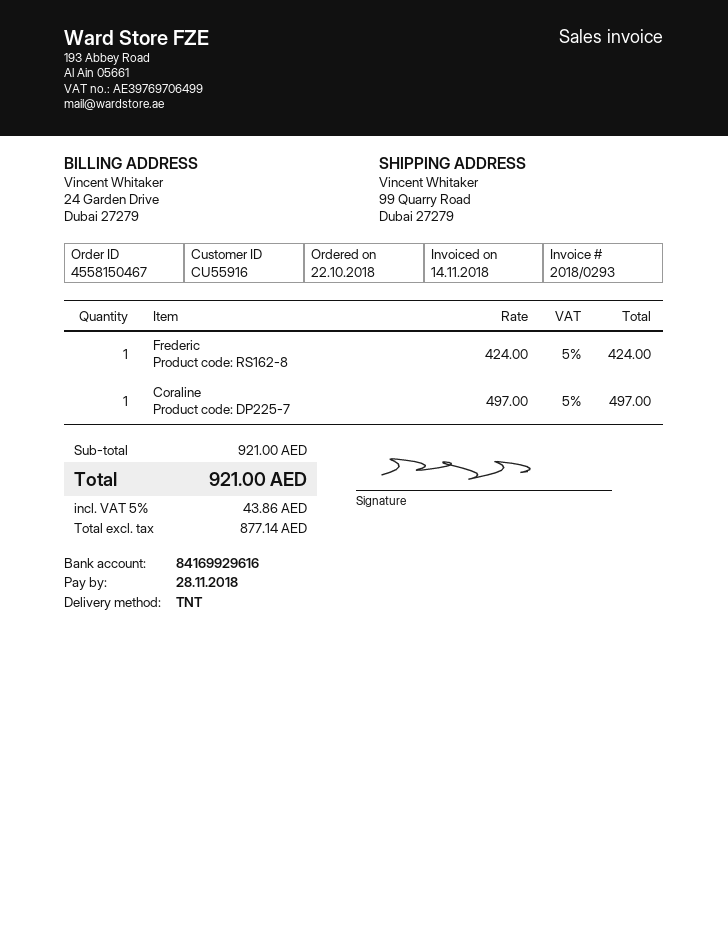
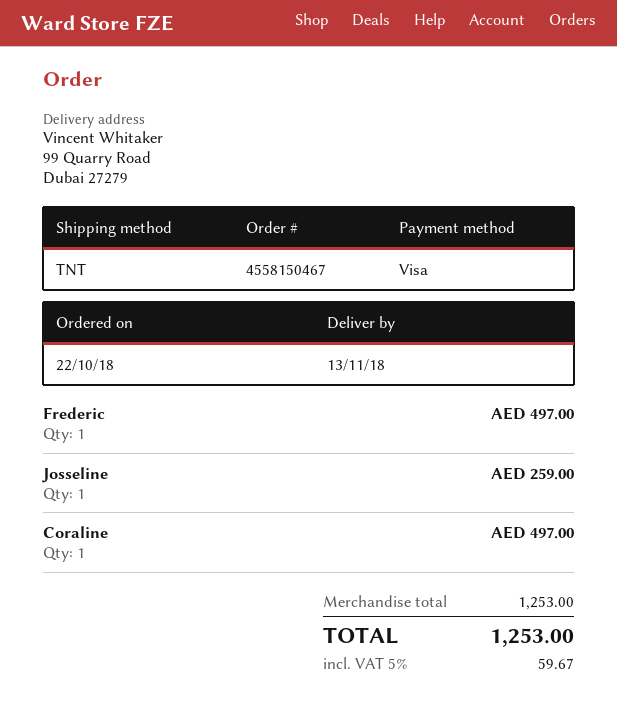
Frederic: 1 for 424.00 -> 1 for 497.00
Josseline: none -> 1 for 259.00
subtotal: 921.00 -> 1253.00
tax: 5% = 43.86 -> 5% = 59.67
total: 921.00 -> 1253.00

